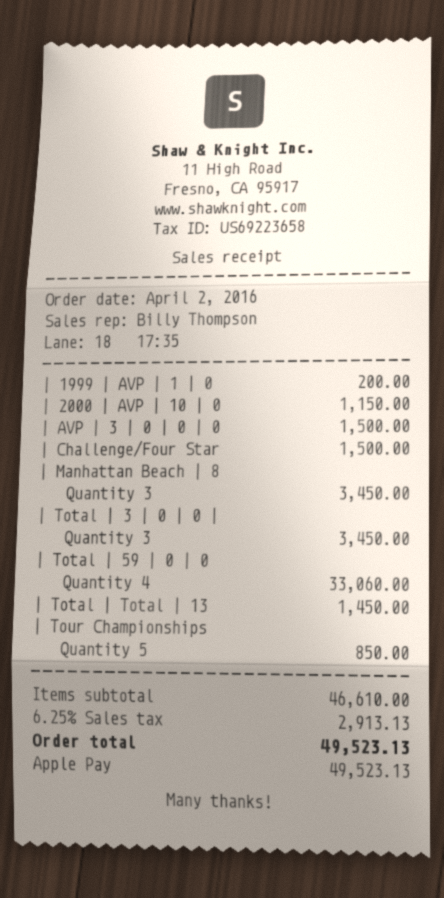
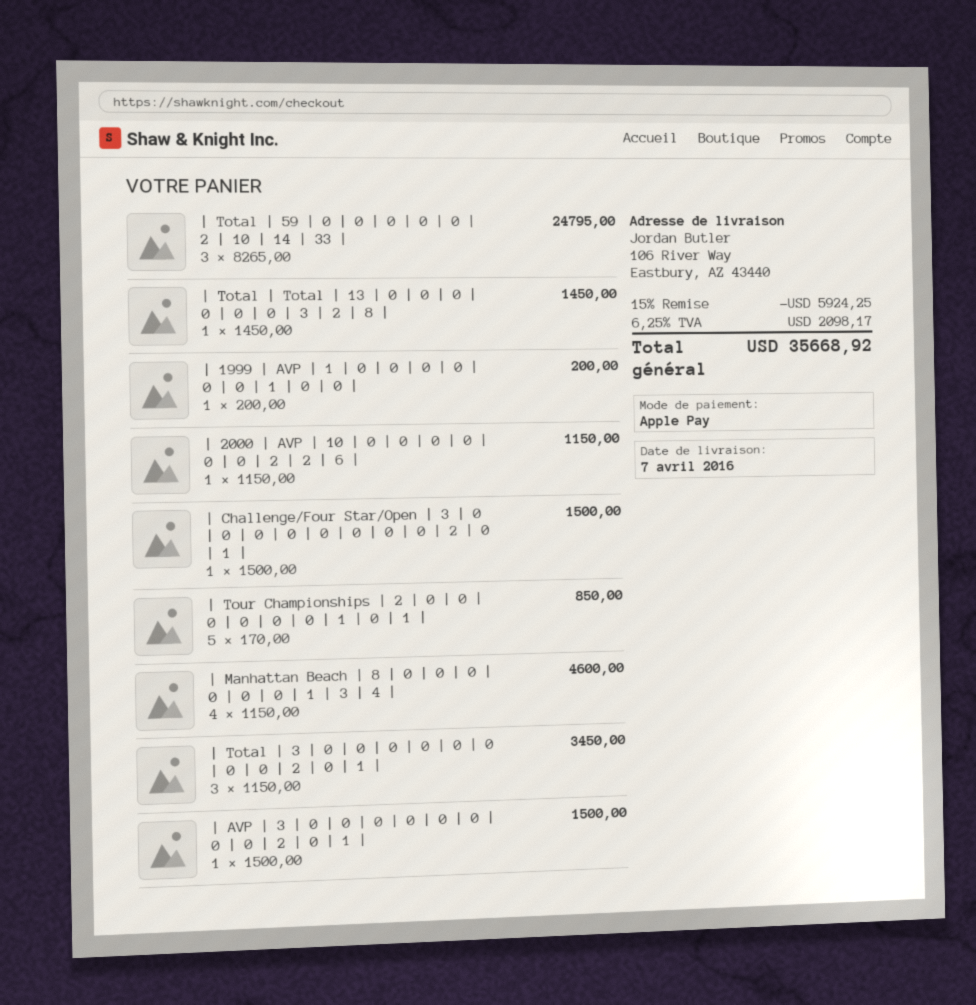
| Manhattan Beach | 8: 3 for 3450.00 -> 4 for 4600.00
| Total | 59 | 0 | 0: 4 for 33060.00 -> 3 for 24795.00
discount: none -> 15% = 5924.25
tax: 6.25% = 2913.13 -> 6.25% = 2098.17
total: 49523.13 -> 35668.92

